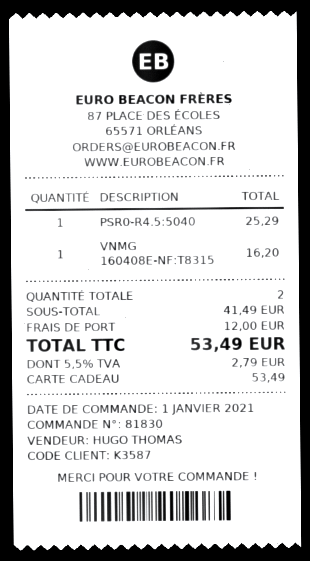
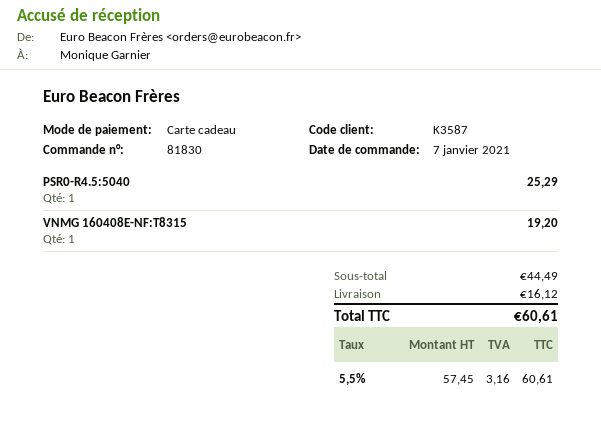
order date: 2021-01-01 -> 2021-01-07
VNMG 160408E-NF:T8315: 1 for 16.20 -> 1 for 19.20
subtotal: 41.49 -> 44.49
shipping: 12.00 -> 16.12
tax: 5.5% = 2.79 -> 5.5% = 3.16
total: 53.49 -> 60.61

